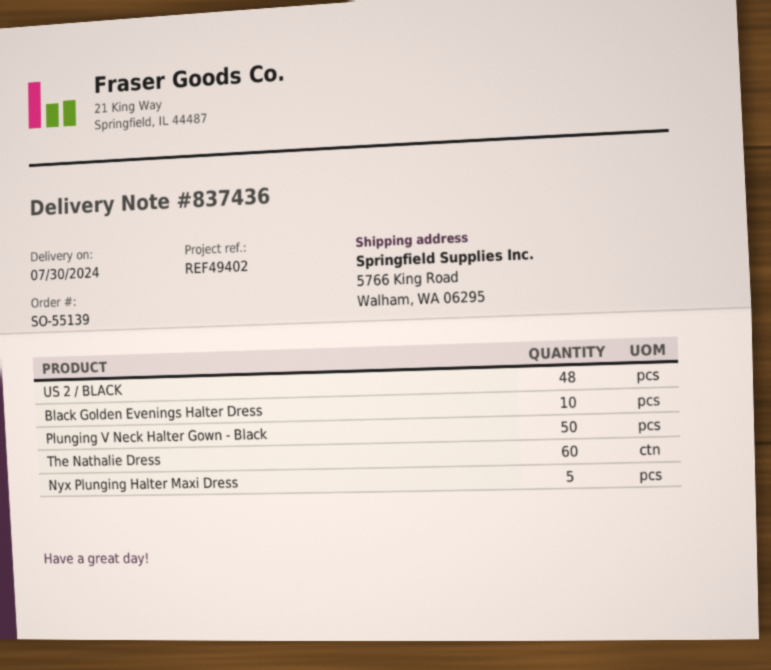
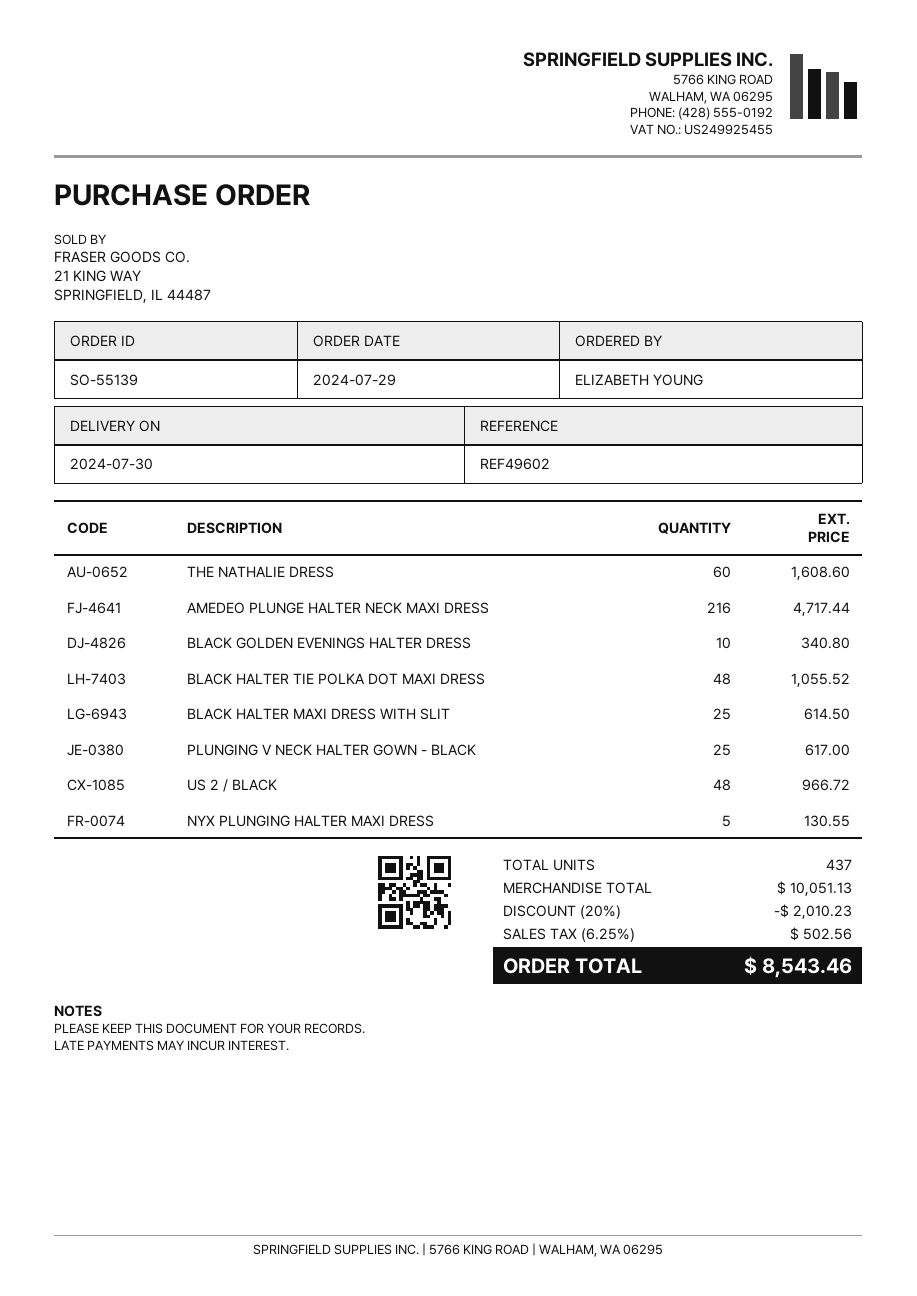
reference: REF49402 -> REF49602
Plunging V Neck Halter Gown - Black: 50 -> 25
AMEDEO PLUNGE HALTER NECK MAXI DRESS: none -> 216
BLACK HALTER TIE POLKA DOT MAXI DRESS: none -> 48
BLACK HALTER MAXI DRESS WITH SLIT: none -> 25

